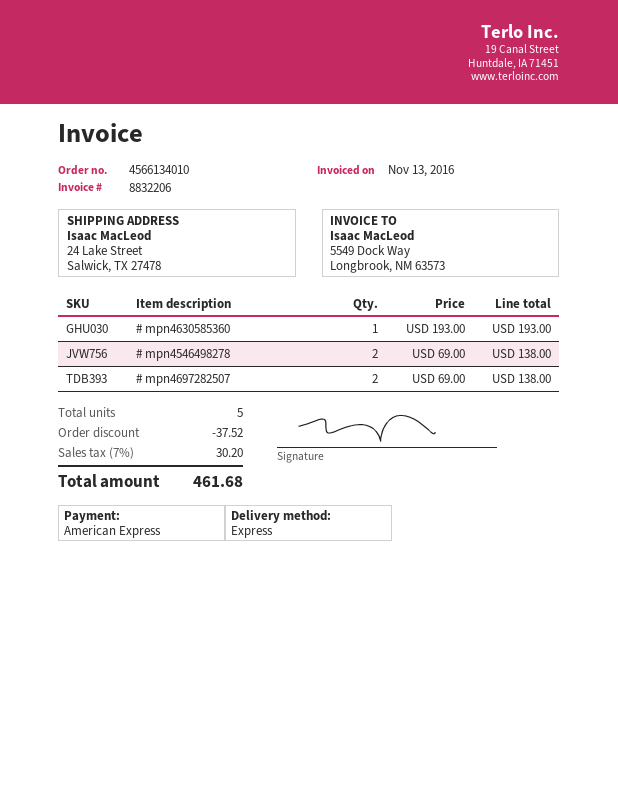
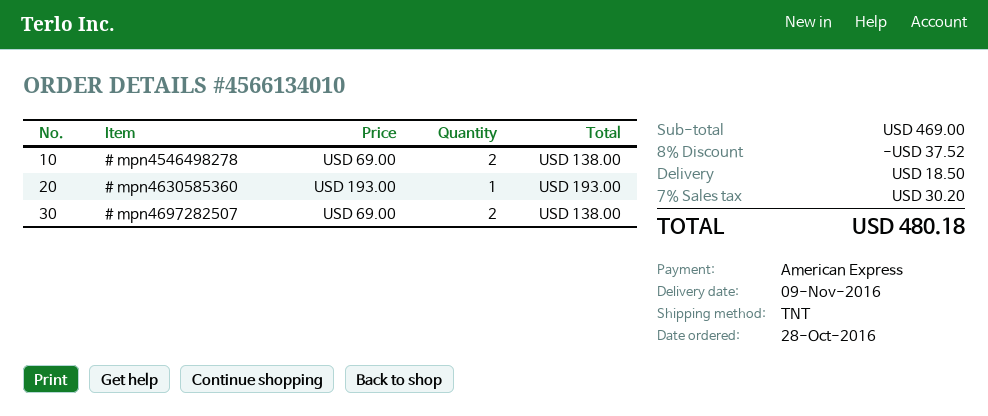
shipping method: express -> TNT
shipping: none -> 18.50
total: 461.68 -> 480.18

